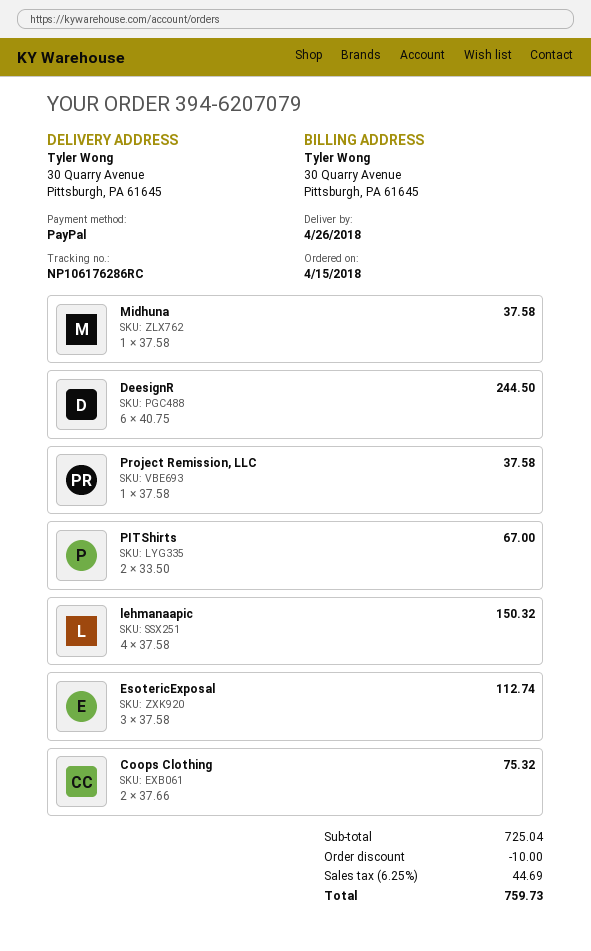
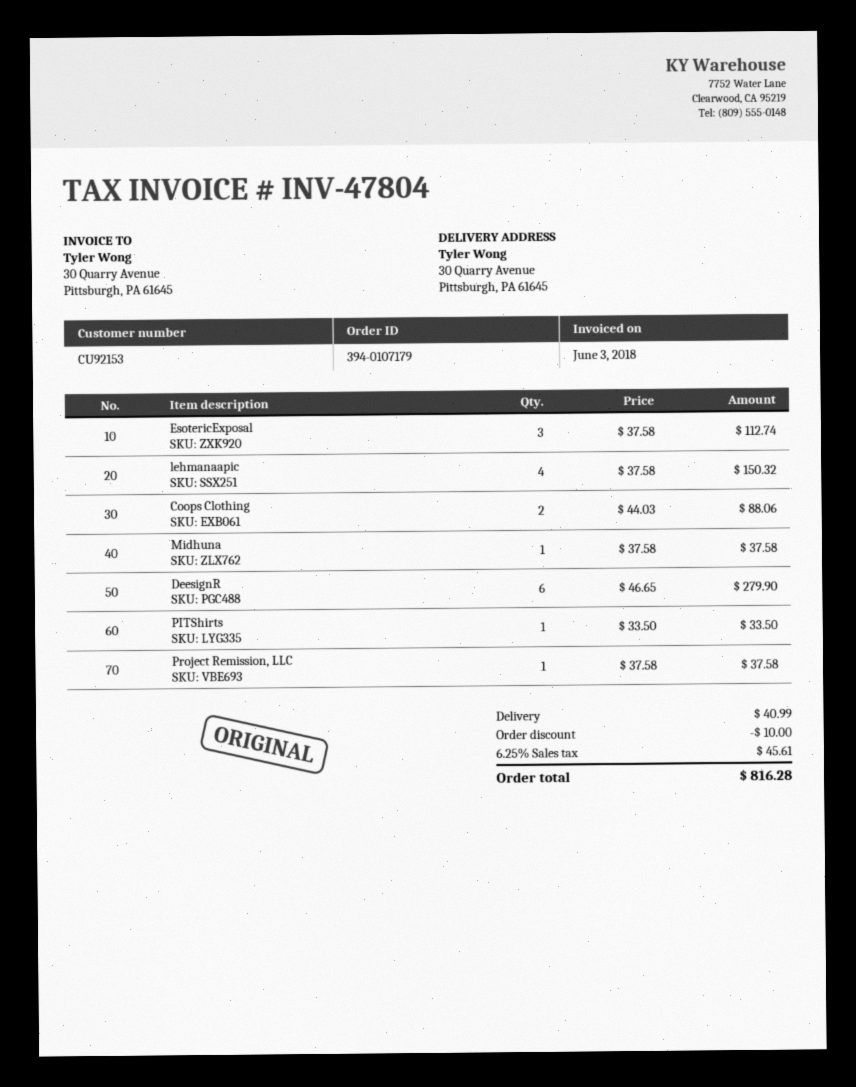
order number: 394-6207079 -> 394-0107179
DeesignR: 6 x 40.75 = 244.50 -> 6 x 46.65 = 279.90
PITShirts: 2 x 33.50 = 67.00 -> 1 x 33.50 = 33.50
Coops Clothing: 2 x 37.66 = 75.32 -> 2 x 44.03 = 88.06
shipping: none -> 40.99
tax: 6.25% = 44.69 -> 6.25% = 45.61
total: 759.73 -> 816.28

